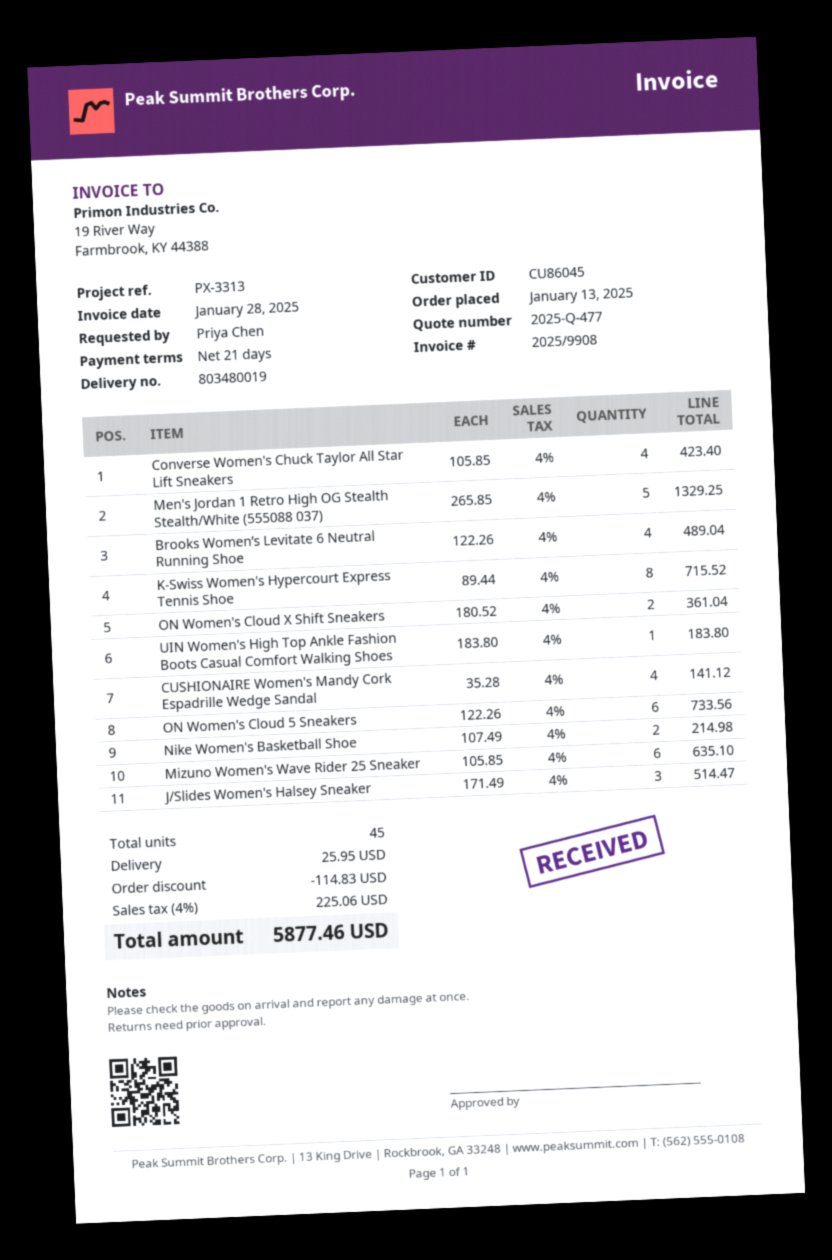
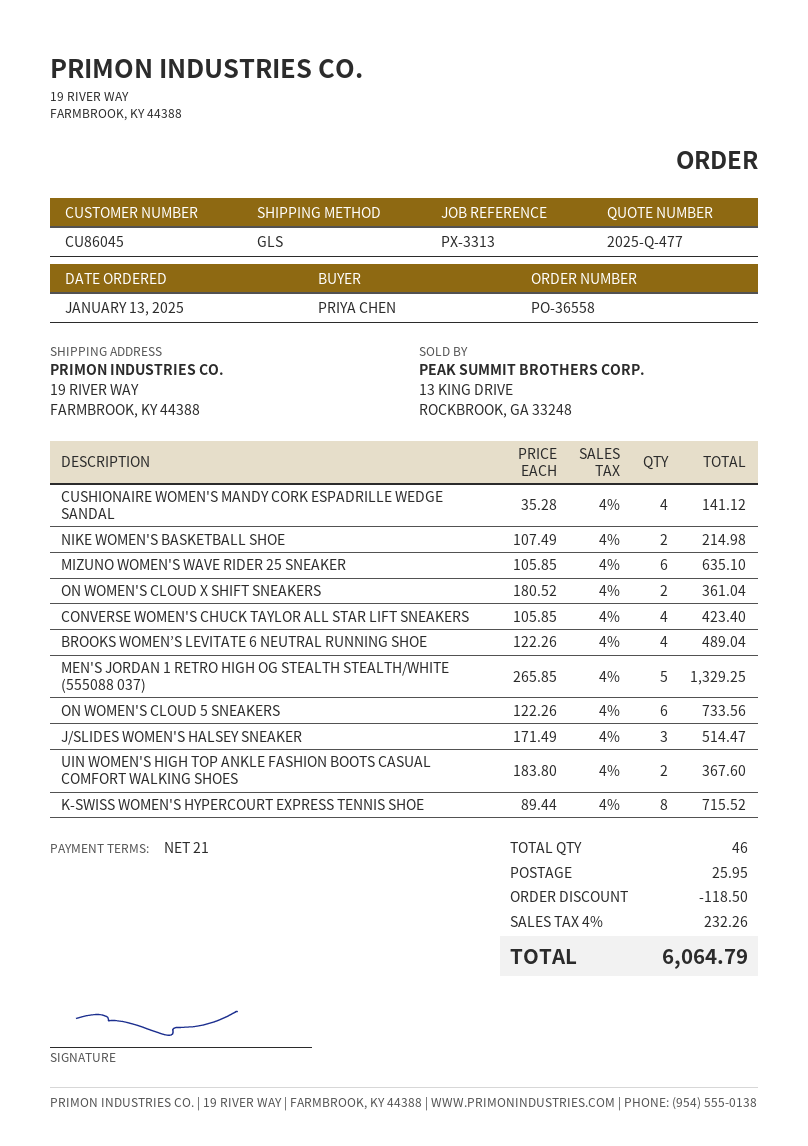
UIN Women's High Top Ankle Fashion Boots Casual Comfort Walking Shoes: 1 x 183.80 = 183.80 -> 2 x 183.80 = 367.60
total quantity: 45 -> 46
discount: 114.83 -> 118.50
tax: 4% = 225.06 -> 4% = 232.26
total: 5877.46 -> 6064.79

